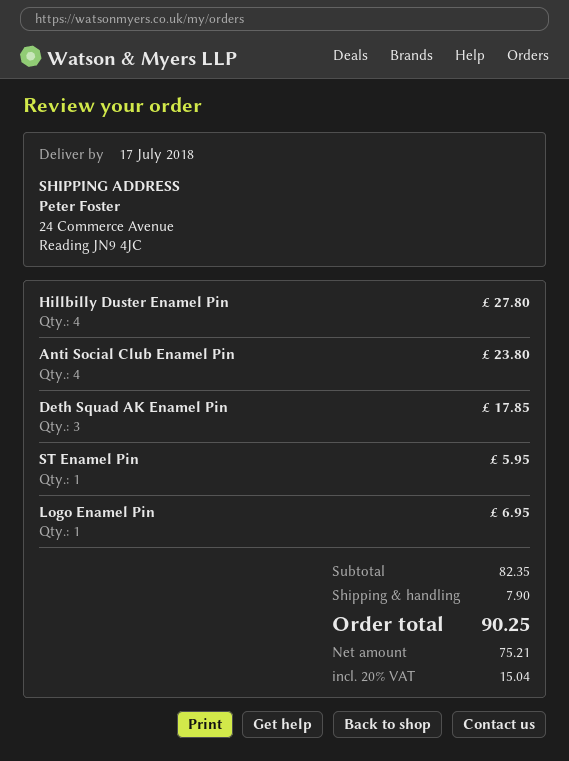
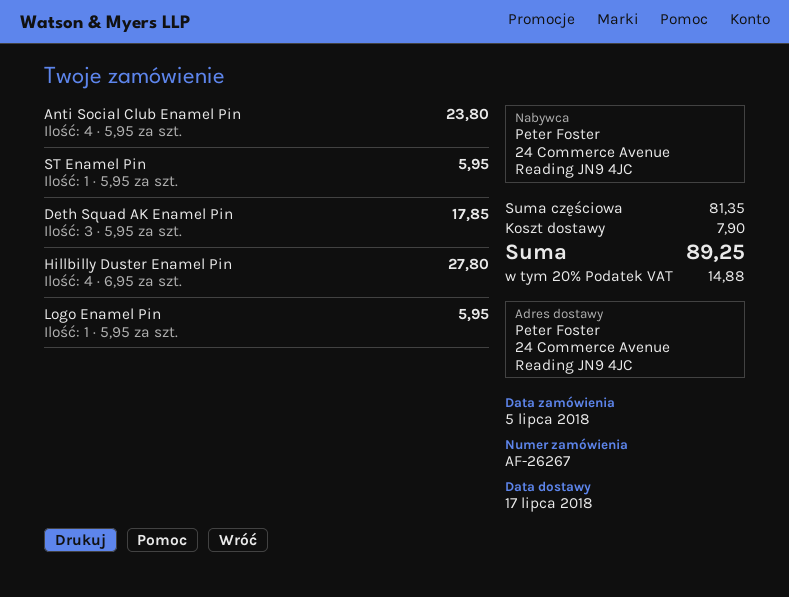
Logo Enamel Pin: 1 for 6.95 -> 1 for 5.95
subtotal: 82.35 -> 81.35
tax: 20% = 15.04 -> 20% = 14.88
total: 90.25 -> 89.25

